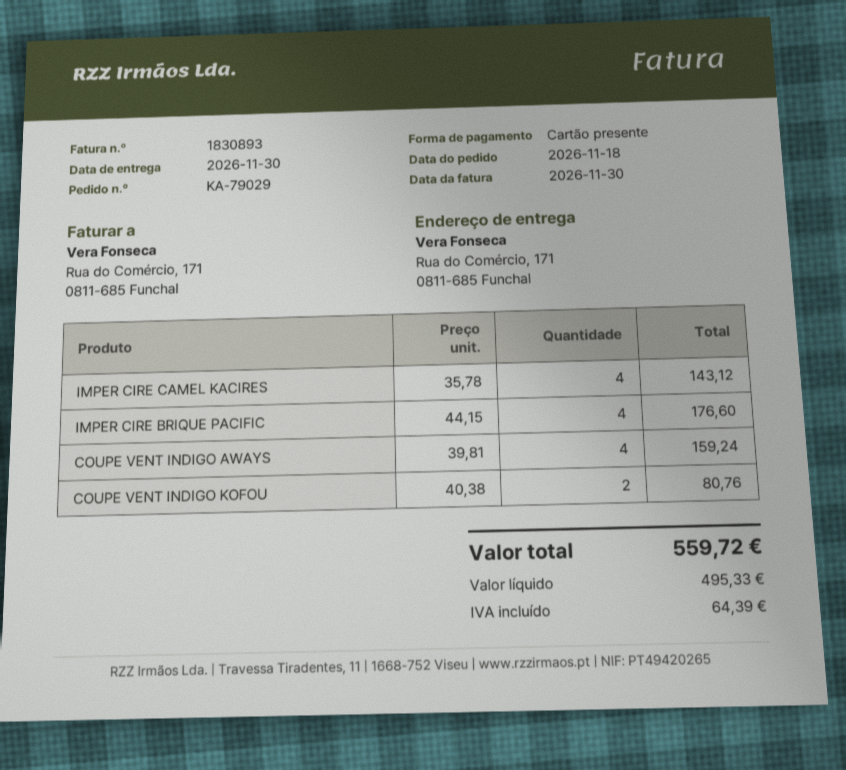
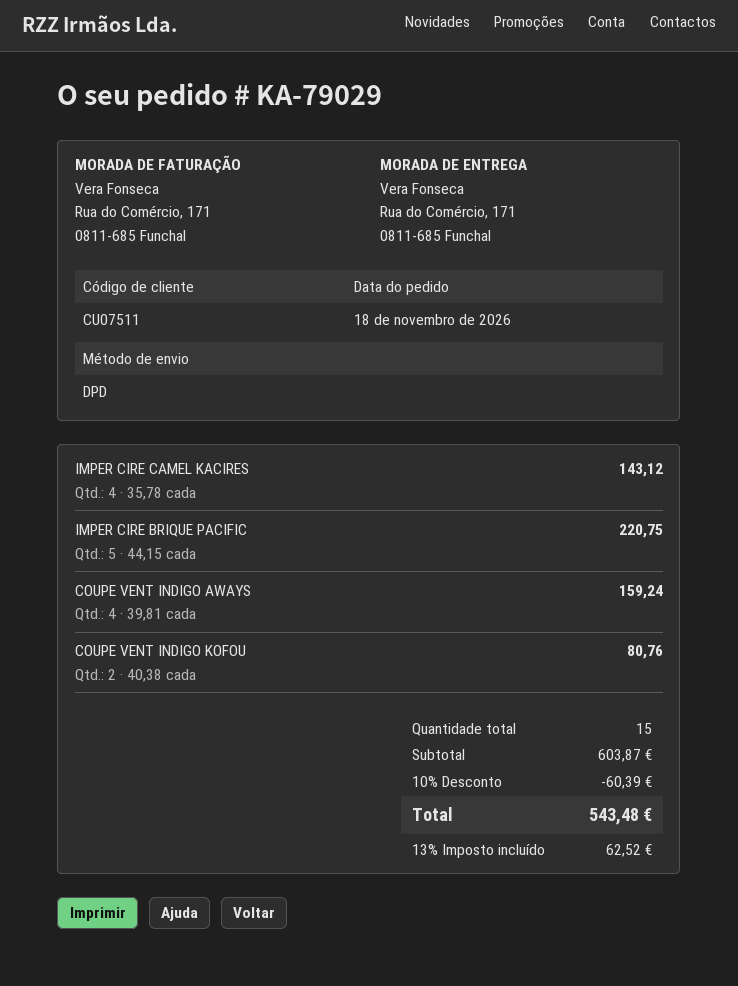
IMPER CIRE BRIQUE PACIFIC: 4 x 44.15 = 176.60 -> 5 x 44.15 = 220.75
discount: none -> 10% = 60.39
tax: 64.39 -> 62.52
total: 559.72 -> 543.48

